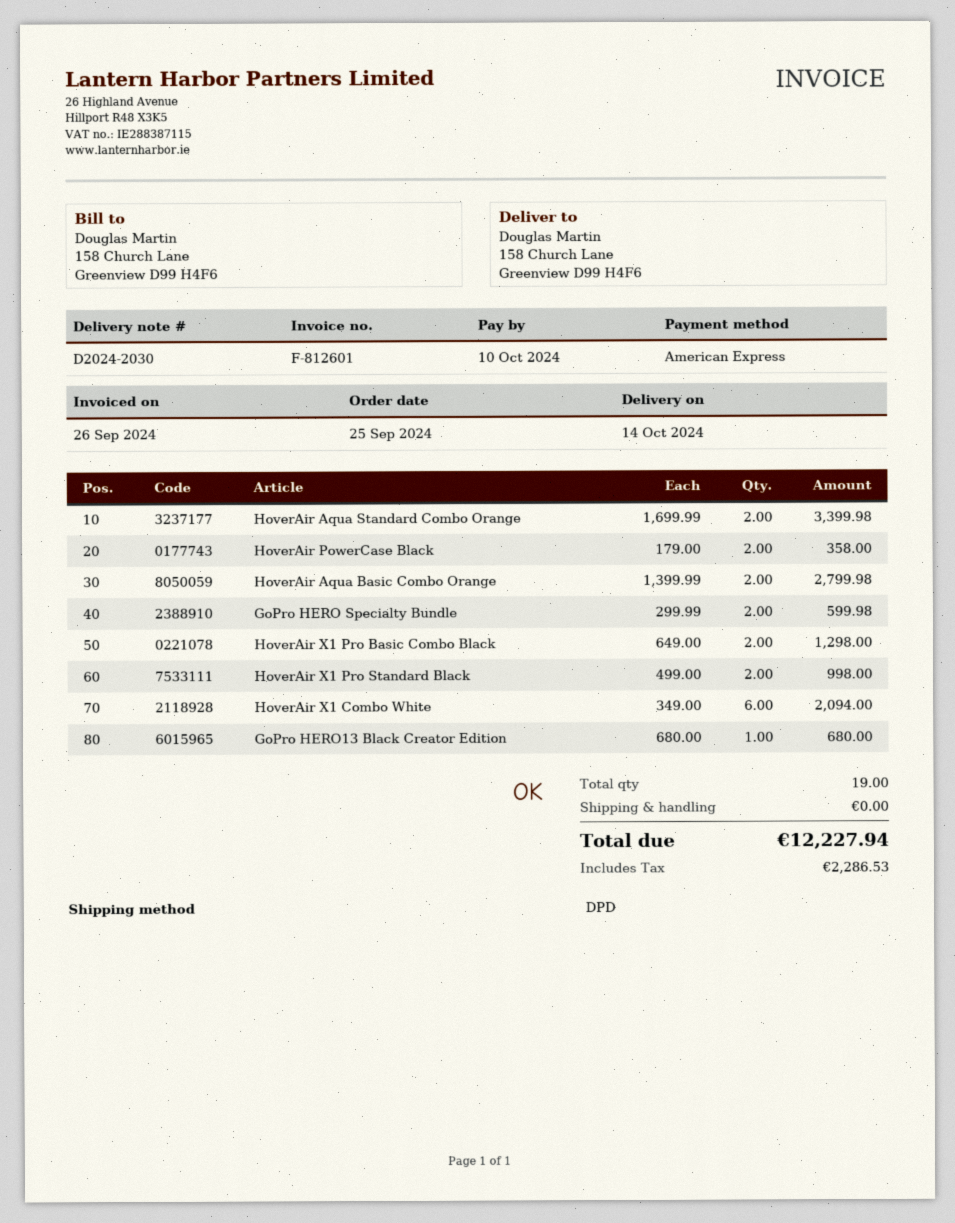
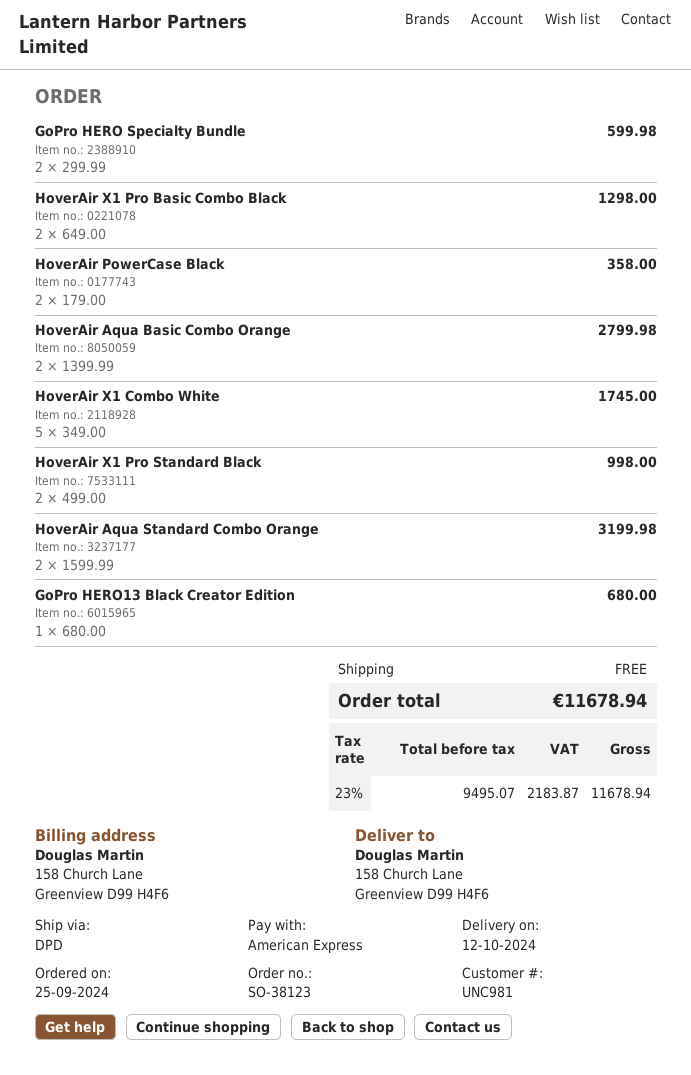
delivery date: 2024-10-14 -> 2024-10-12
HoverAir Aqua Standard Combo Orange: 2 x 1699.99 = 3399.98 -> 2 x 1599.99 = 3199.98
HoverAir X1 Combo White: 6 x 349.00 = 2094.00 -> 5 x 349.00 = 1745.00
tax: 2286.53 -> 2183.87
total: 12227.94 -> 11678.94

